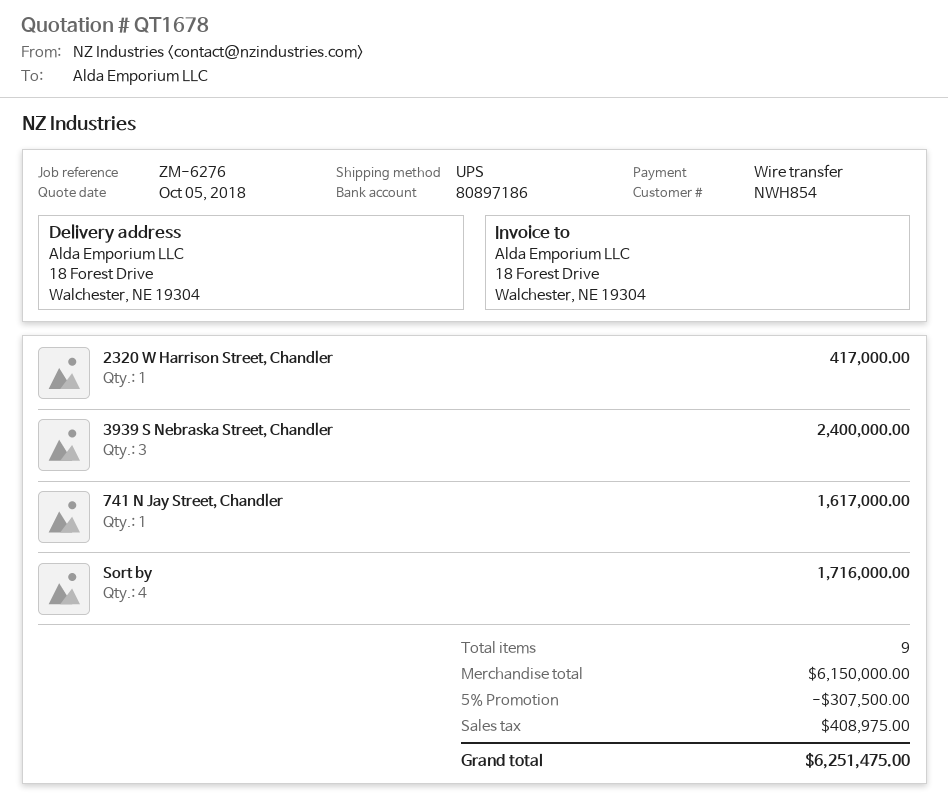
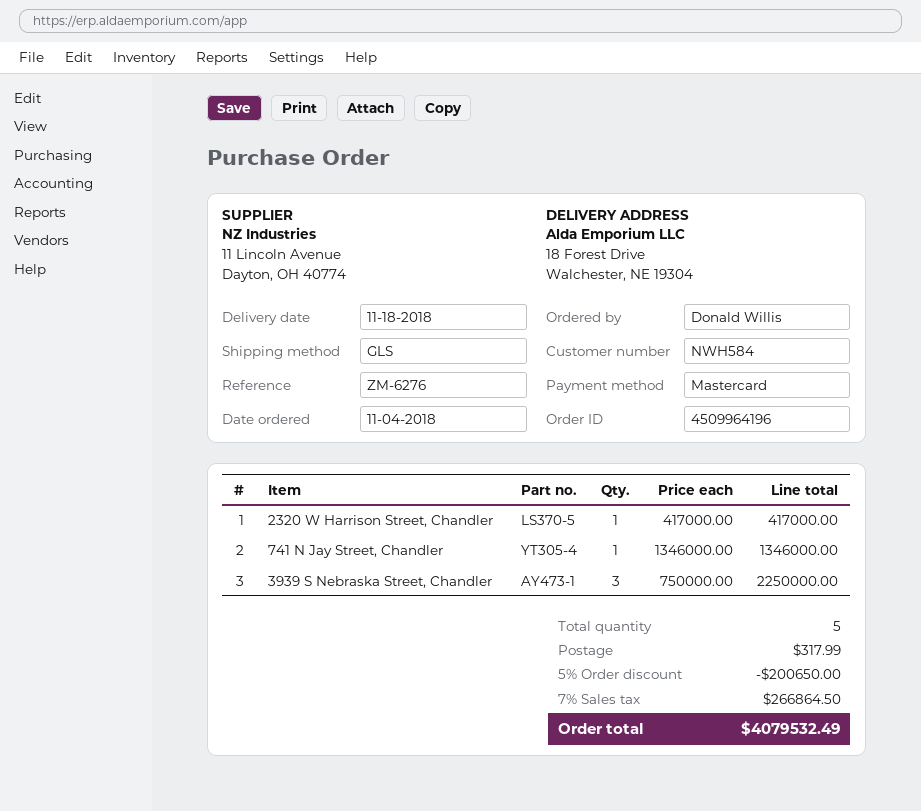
customer number: NWH854 -> NWH584
payment method: bank transfer -> Mastercard
shipping method: UPS -> GLS
3939 S Nebraska Street, Chandler: 3 for 2400000.00 -> 3 for 2250000.00
741 N Jay Street, Chandler: 1 for 1617000.00 -> 1 for 1346000.00
Sort by: 4 for 1716000.00 -> none
total quantity: 9 -> 5
discount: 5% = 307500.00 -> 5% = 200650.00
shipping: none -> 317.99
tax: 408975.00 -> 266864.50
total: 6251475.00 -> 4079532.49

